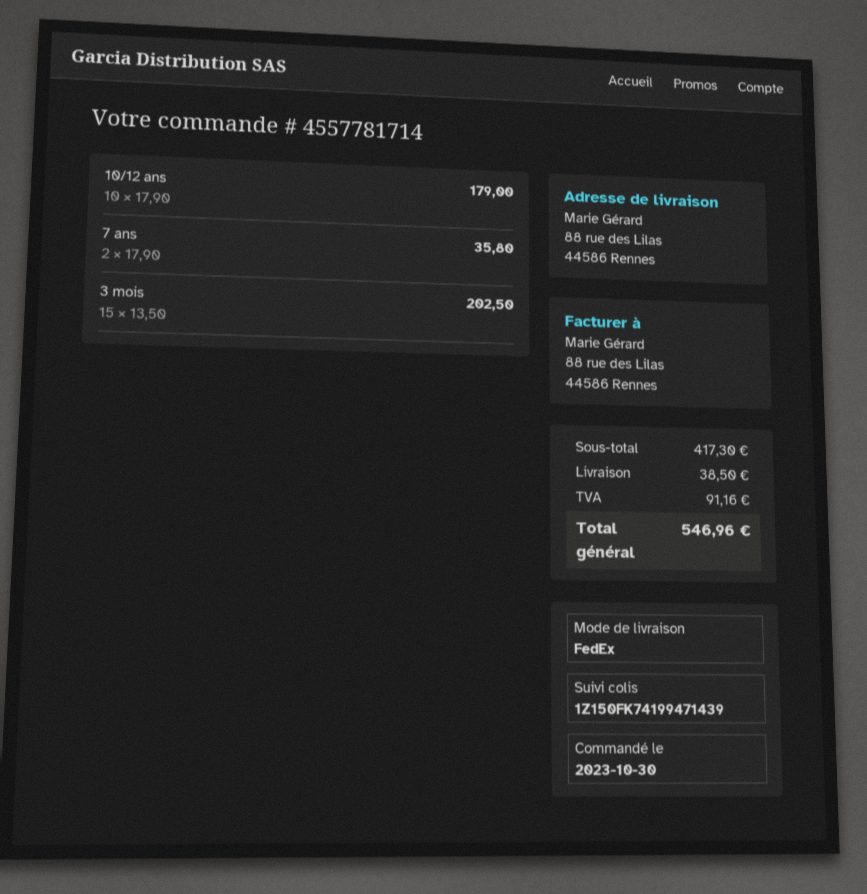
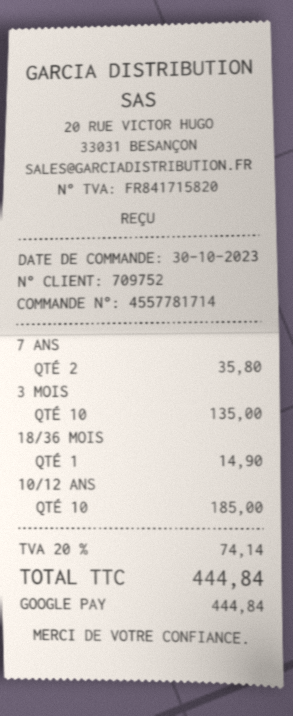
10/12 ans: 10 for 179.00 -> 10 for 185.00
3 mois: 15 for 202.50 -> 10 for 135.00
18/36 MOIS: none -> 1 for 14.90
shipping: 38.50 -> none
tax: 91.16 -> 74.14
total: 546.96 -> 444.84

